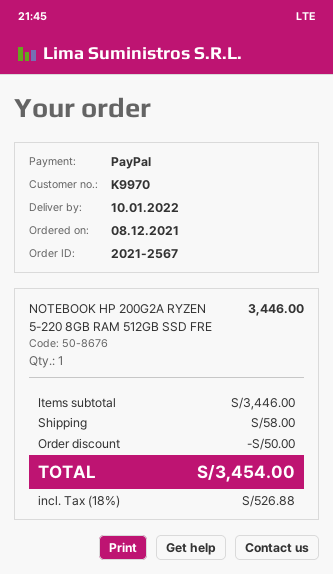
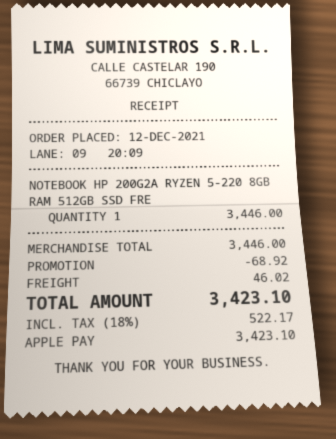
order date: 2021-12-08 -> 2021-12-12
payment method: PayPal -> Apple Pay
discount: 50.00 -> 68.92
shipping: 58.00 -> 46.02
tax: 18% = 526.88 -> 18% = 522.17
total: 3454.00 -> 3423.10

